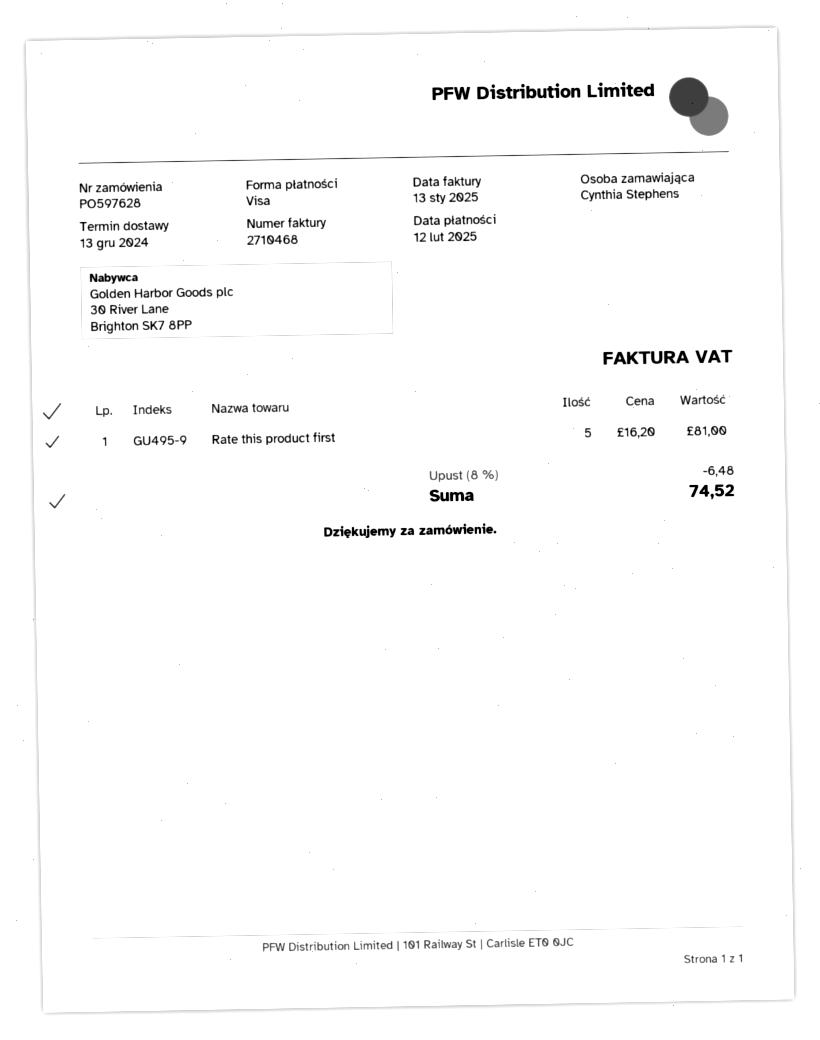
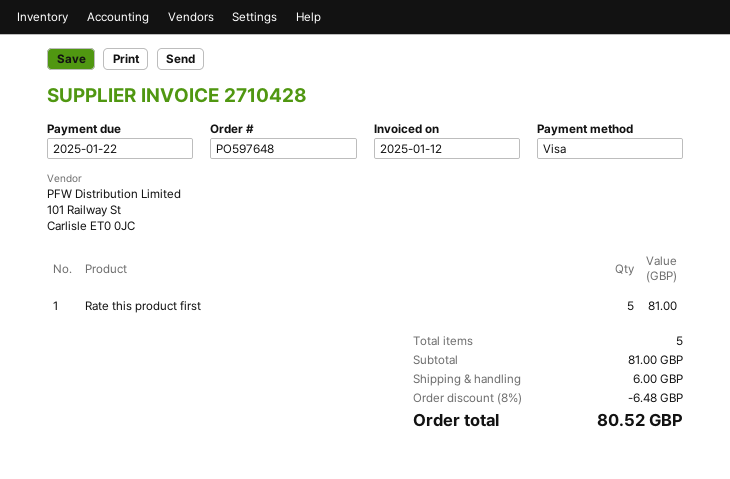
order number: PO597628 -> PO597648
invoice number: 2710468 -> 2710428
invoice date: 2025-01-13 -> 2025-01-12
due date: 2025-02-12 -> 2025-01-22
shipping: none -> 6.00
total: 74.52 -> 80.52

